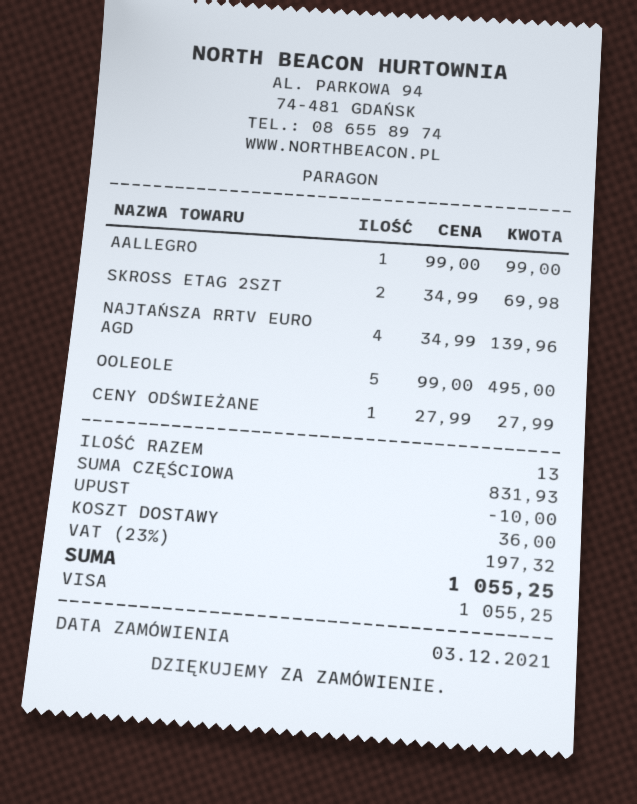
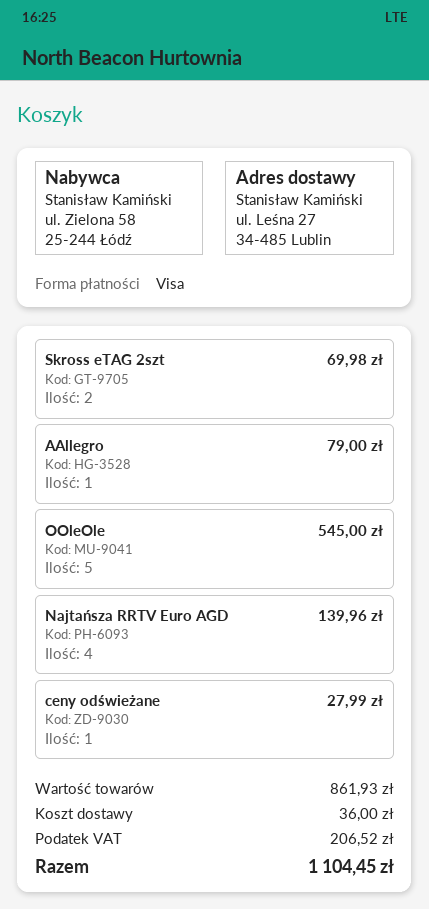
AALLEGRO: 1 for 99.00 -> 1 for 79.00
OOLEOLE: 5 for 495.00 -> 5 for 545.00
subtotal: 831.93 -> 861.93
discount: 10.00 -> none
tax: 197.32 -> 206.52
total: 1055.25 -> 1104.45

